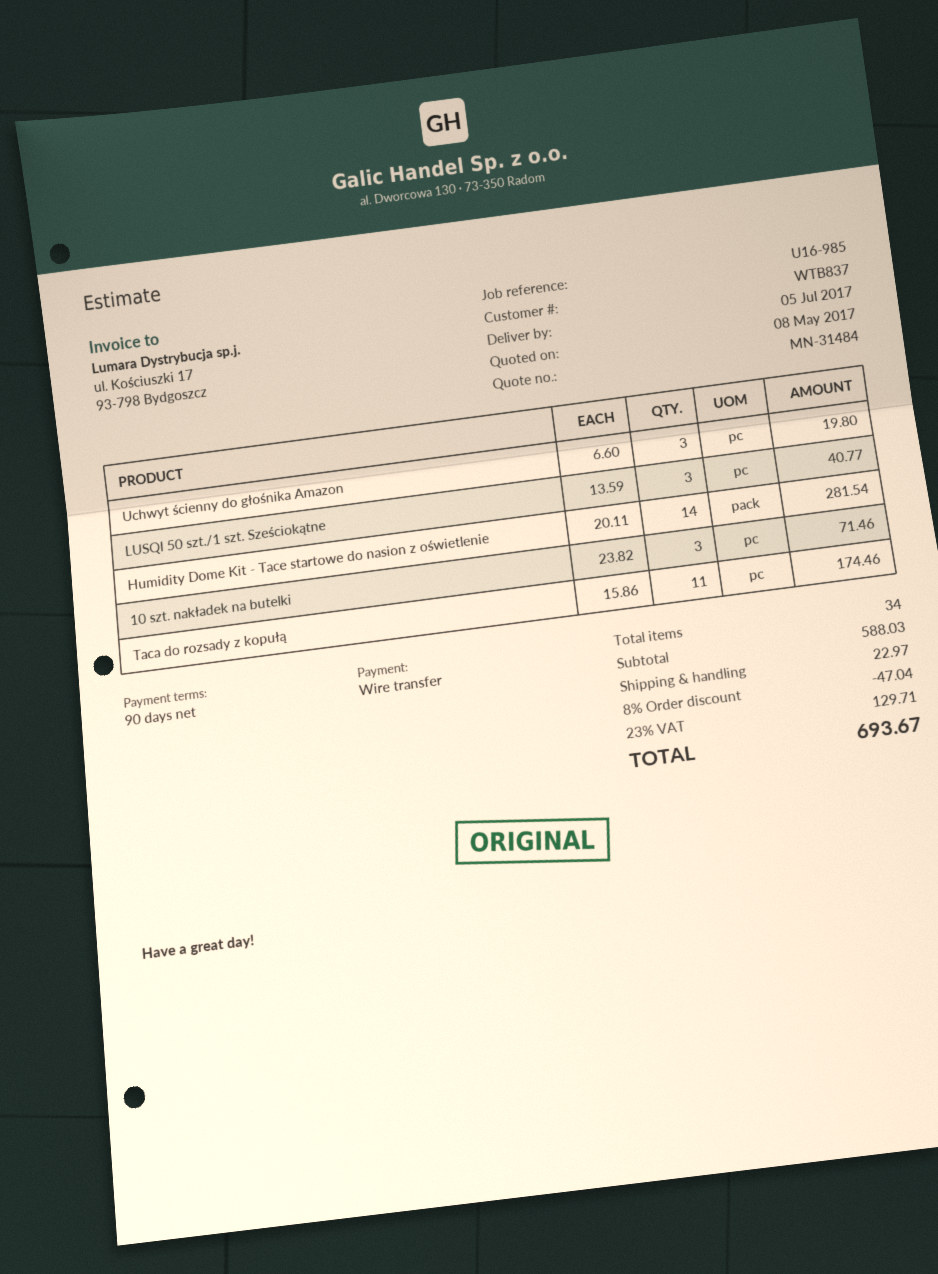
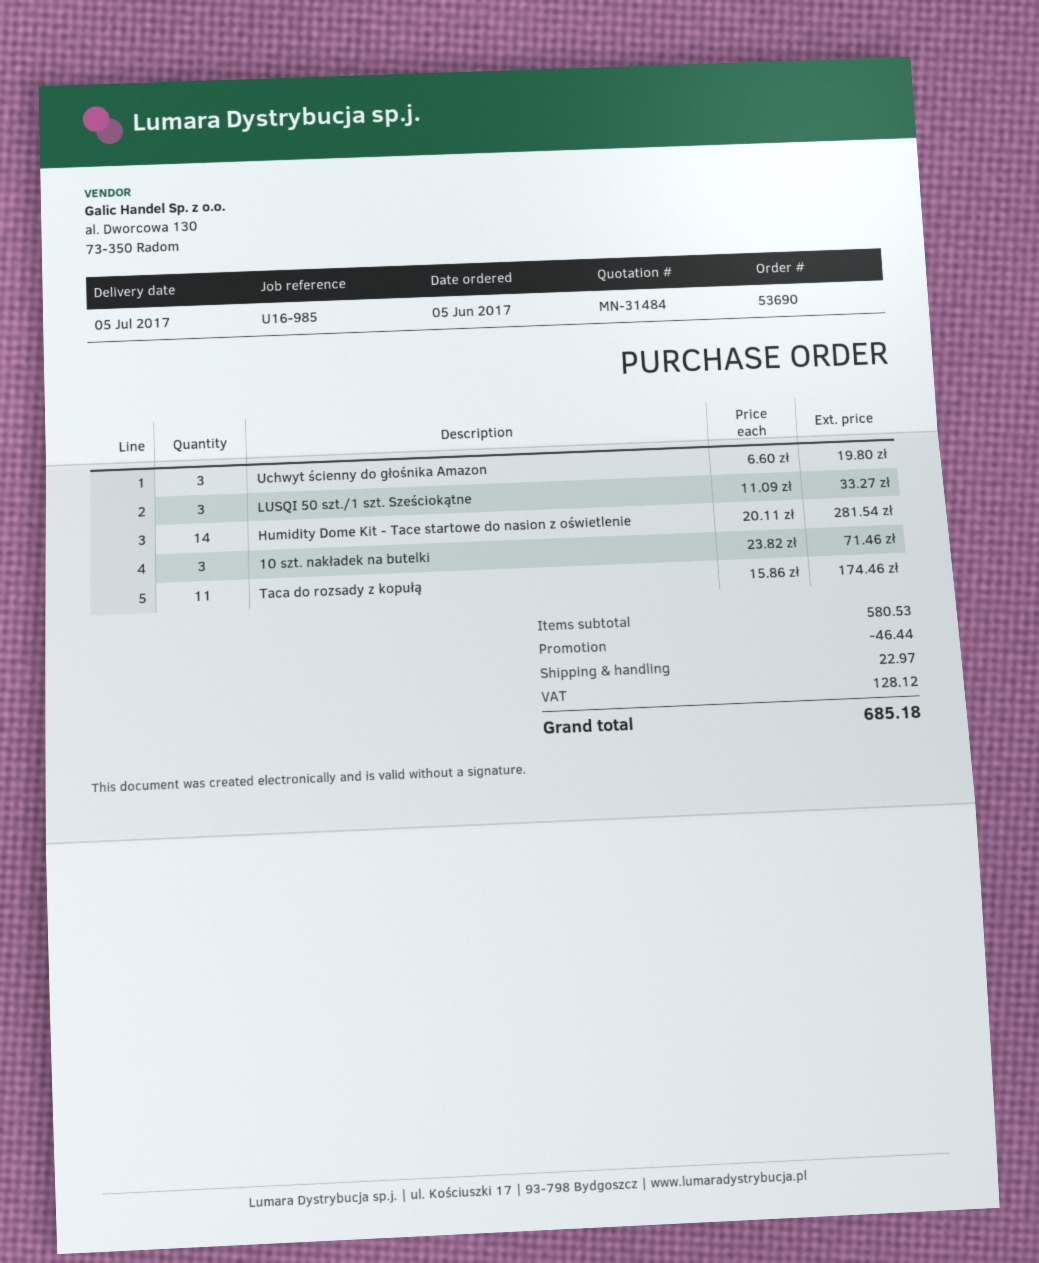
LUSQI 50 szt./1 szt. Sześciokątne: 3 x 13.59 = 40.77 -> 3 x 11.09 = 33.27
subtotal: 588.03 -> 580.53
discount: 47.04 -> 46.44
tax: 129.71 -> 128.12
total: 693.67 -> 685.18

